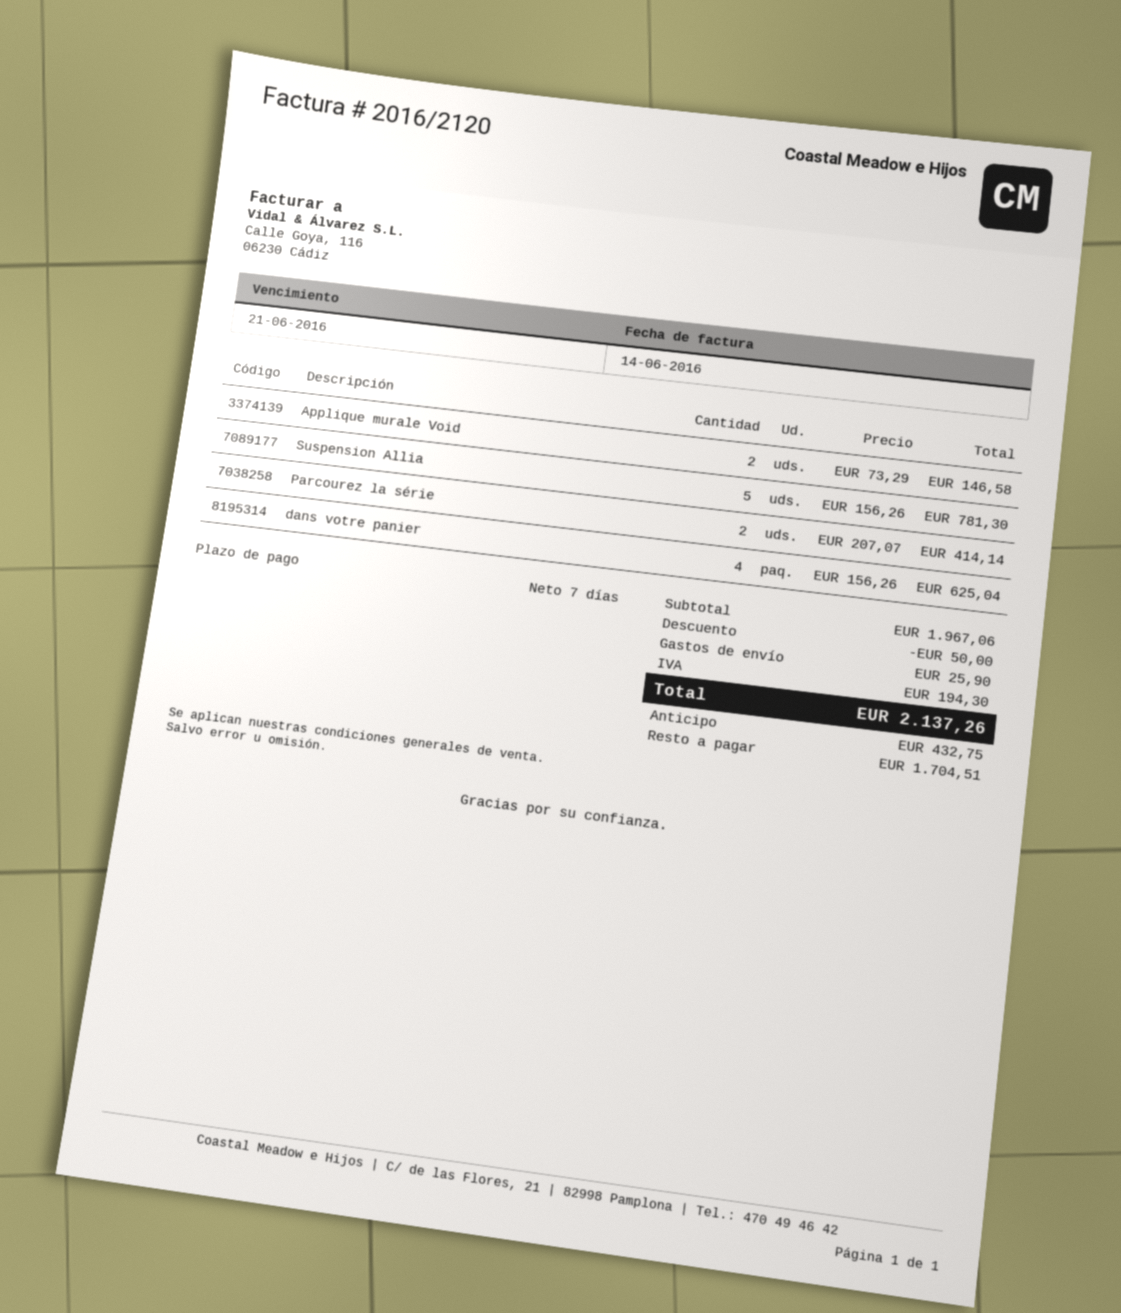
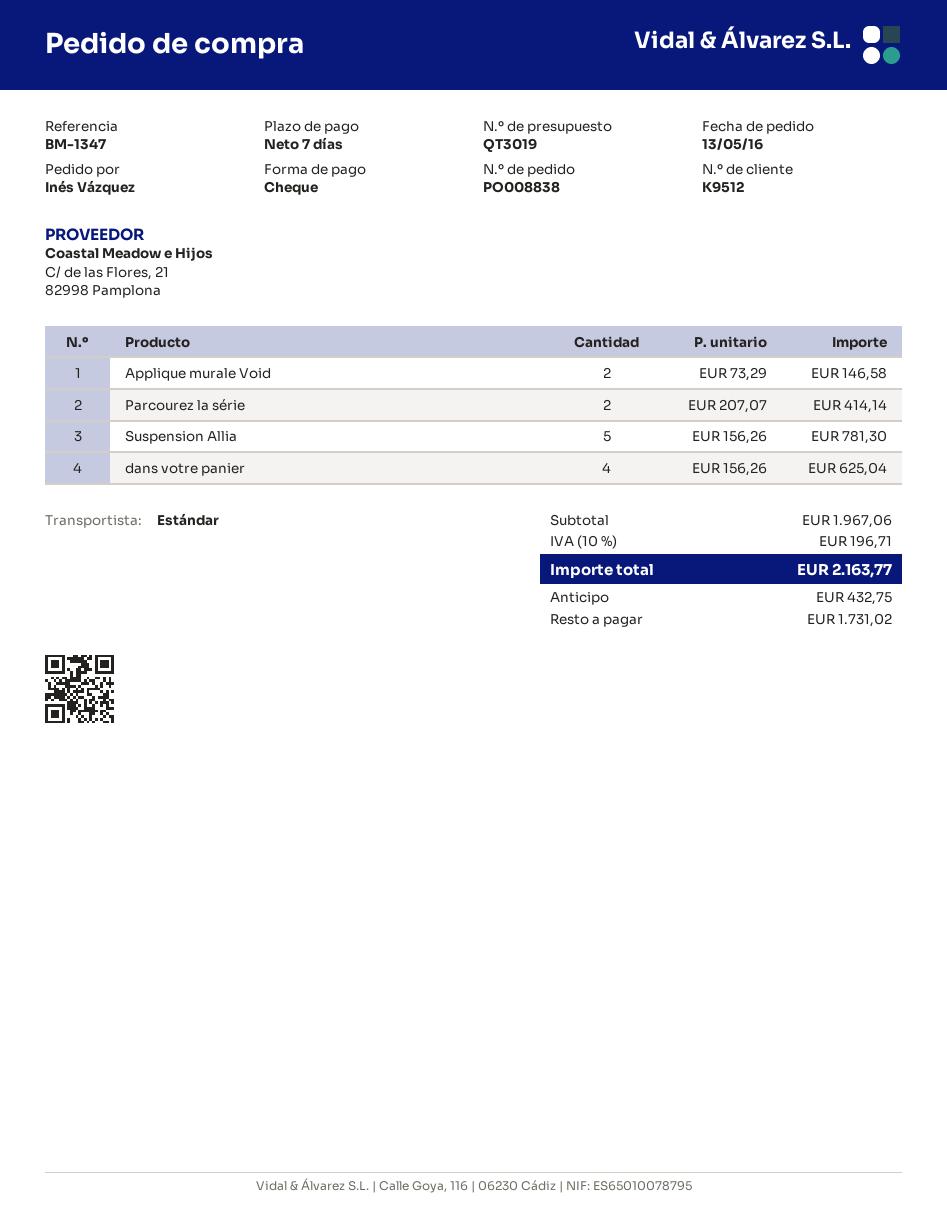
discount: 50.00 -> none
shipping: 25.90 -> none
tax: 194.30 -> 196.71
total: 2137.26 -> 2163.77
balance: 1704.51 -> 1731.02

